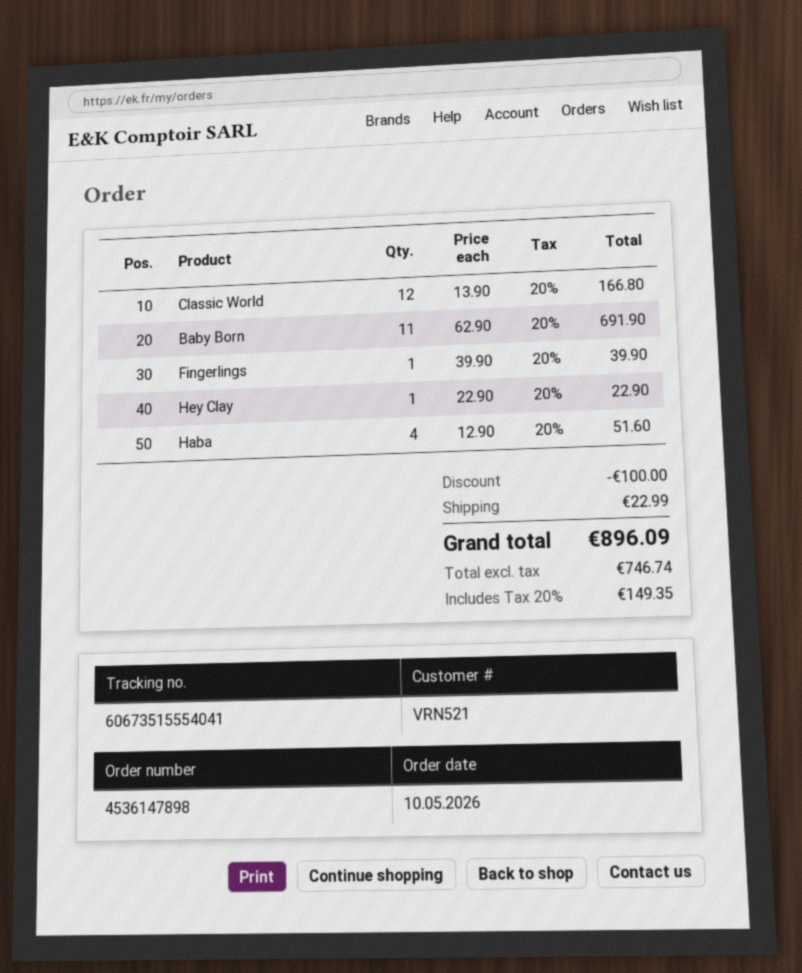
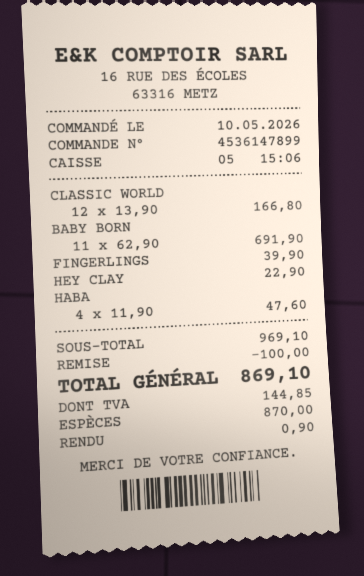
order number: 4536147898 -> 4536147899
Haba: 4 x 12.90 = 51.60 -> 4 x 11.90 = 47.60
shipping: 22.99 -> none
tax: 149.35 -> 144.85
total: 896.09 -> 869.10

